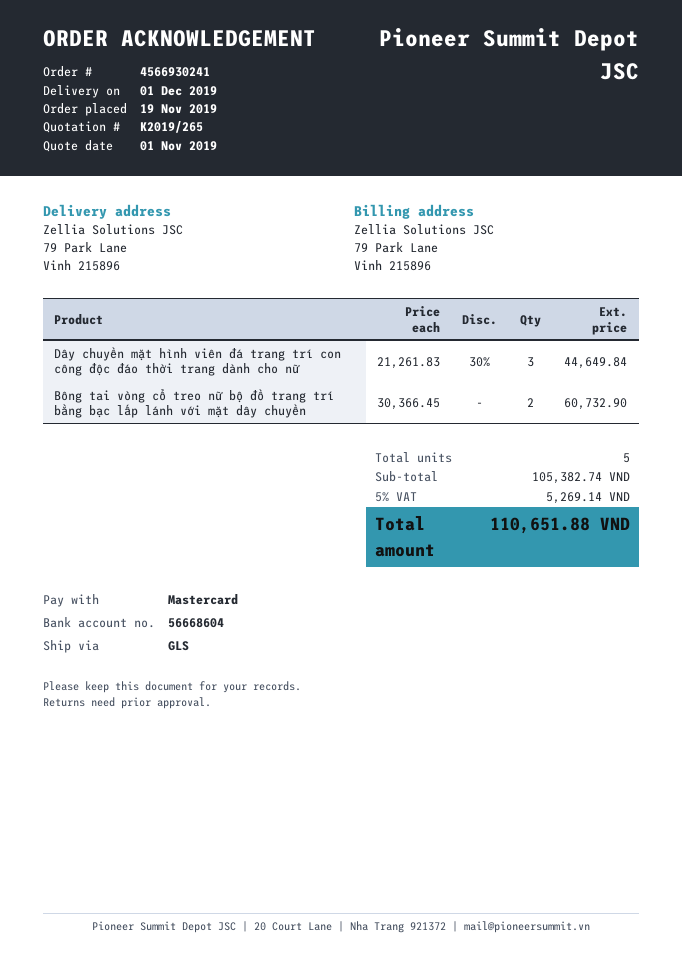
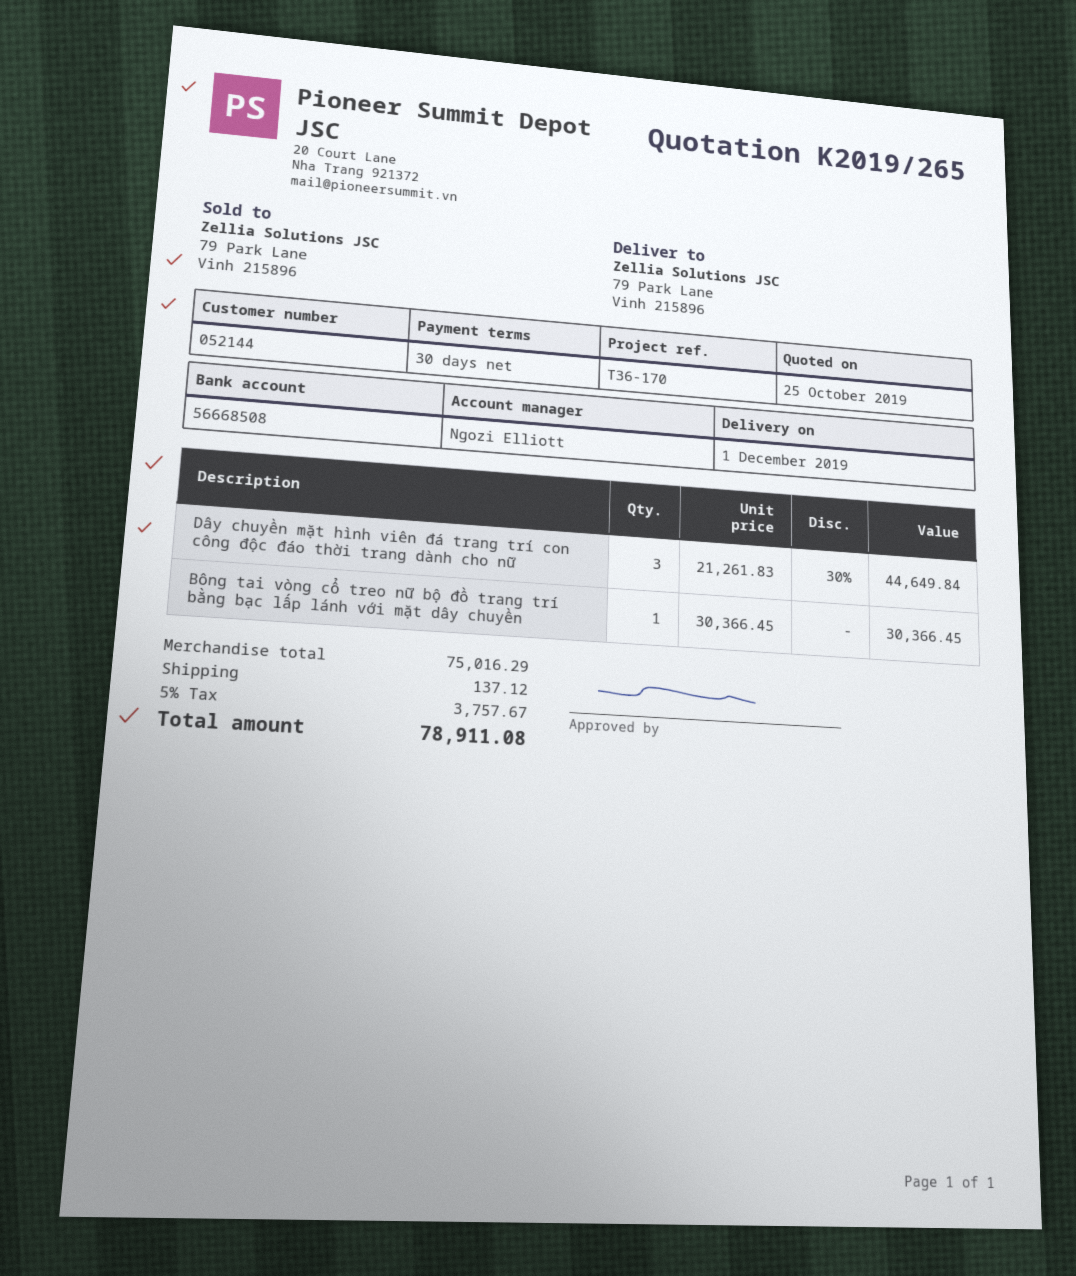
quote date: 2019-11-01 -> 2019-10-25
bank account: 56668604 -> 56668508
Bông tai vòng cổ treo nữ bộ đồ trang trí bằng bạc lấp lánh với mặt dây chuyền: 2 x 30366.45 = 60732.90 -> 1 x 30366.45 = 30366.45
subtotal: 105382.74 -> 75016.29
shipping: none -> 137.12
tax: 5% = 5269.14 -> 5% = 3757.67
total: 110651.88 -> 78911.08

